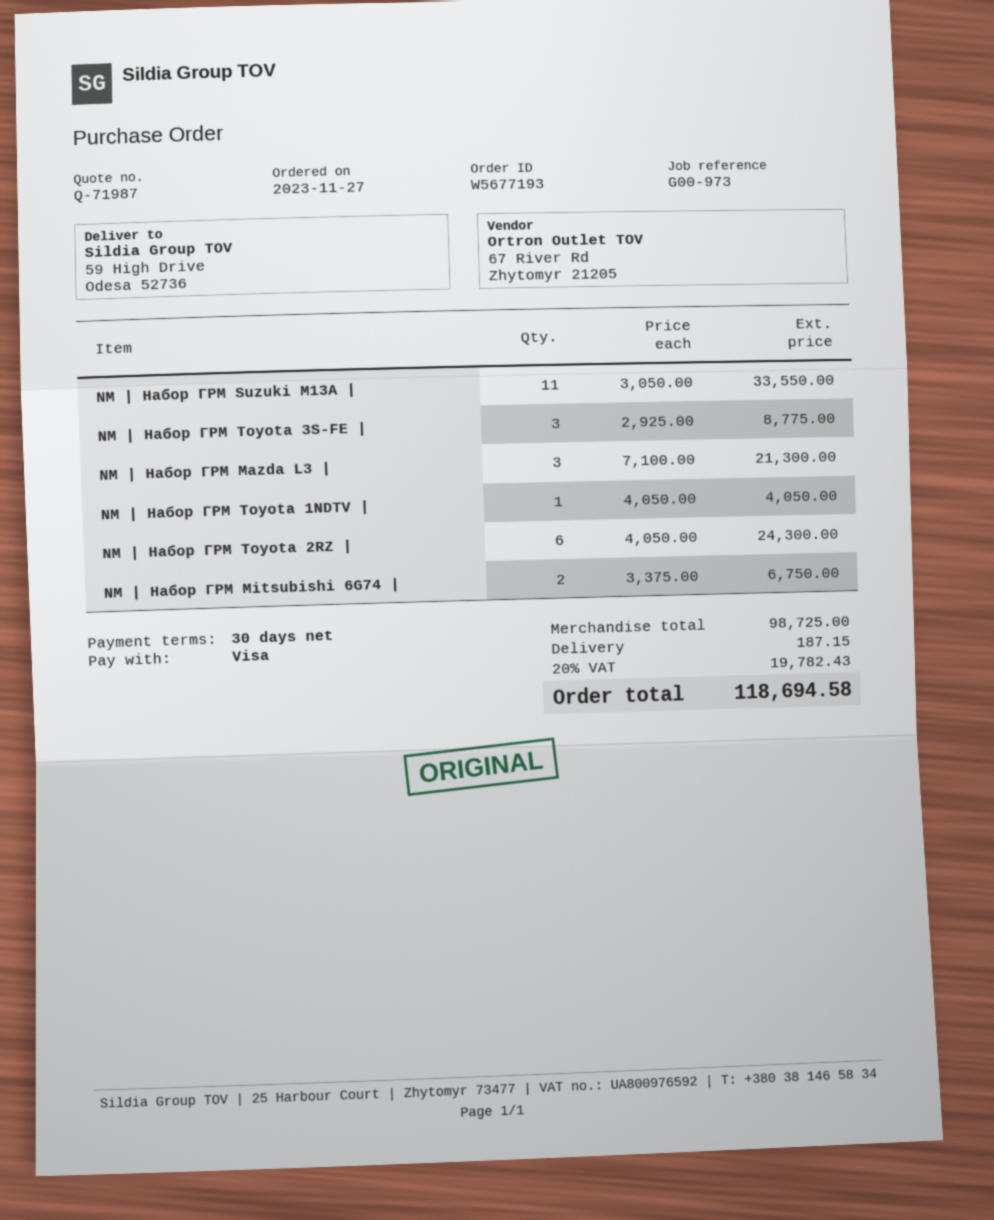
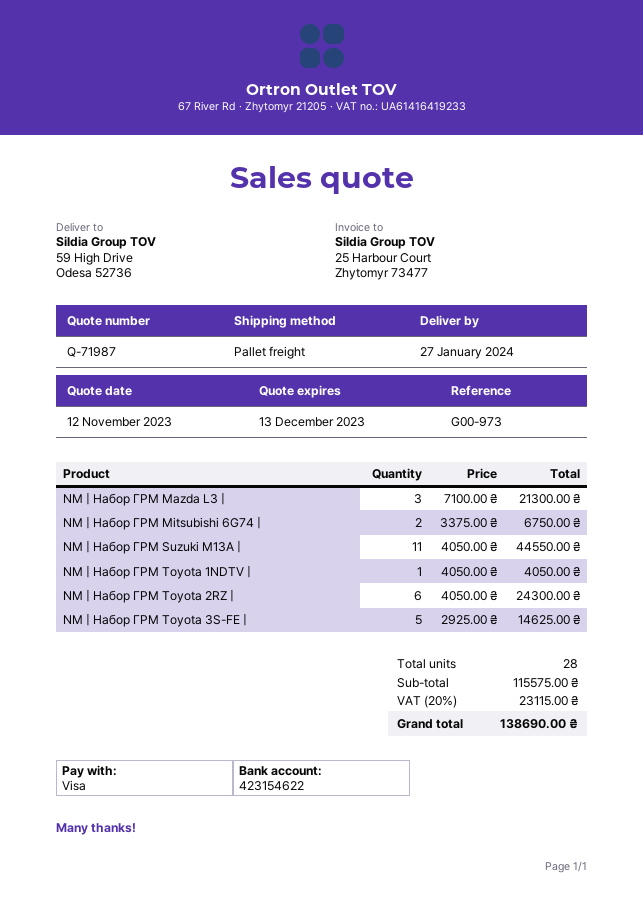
NM | Набор ГРМ Suzuki M13A |: 11 x 3050.00 = 33550.00 -> 11 x 4050.00 = 44550.00
NM | Набор ГРМ Toyota 3S-FE |: 3 x 2925.00 = 8775.00 -> 5 x 2925.00 = 14625.00
subtotal: 98725.00 -> 115575.00
shipping: 187.15 -> none
tax: 20% = 19782.43 -> 20% = 23115.00
total: 118694.58 -> 138690.00

